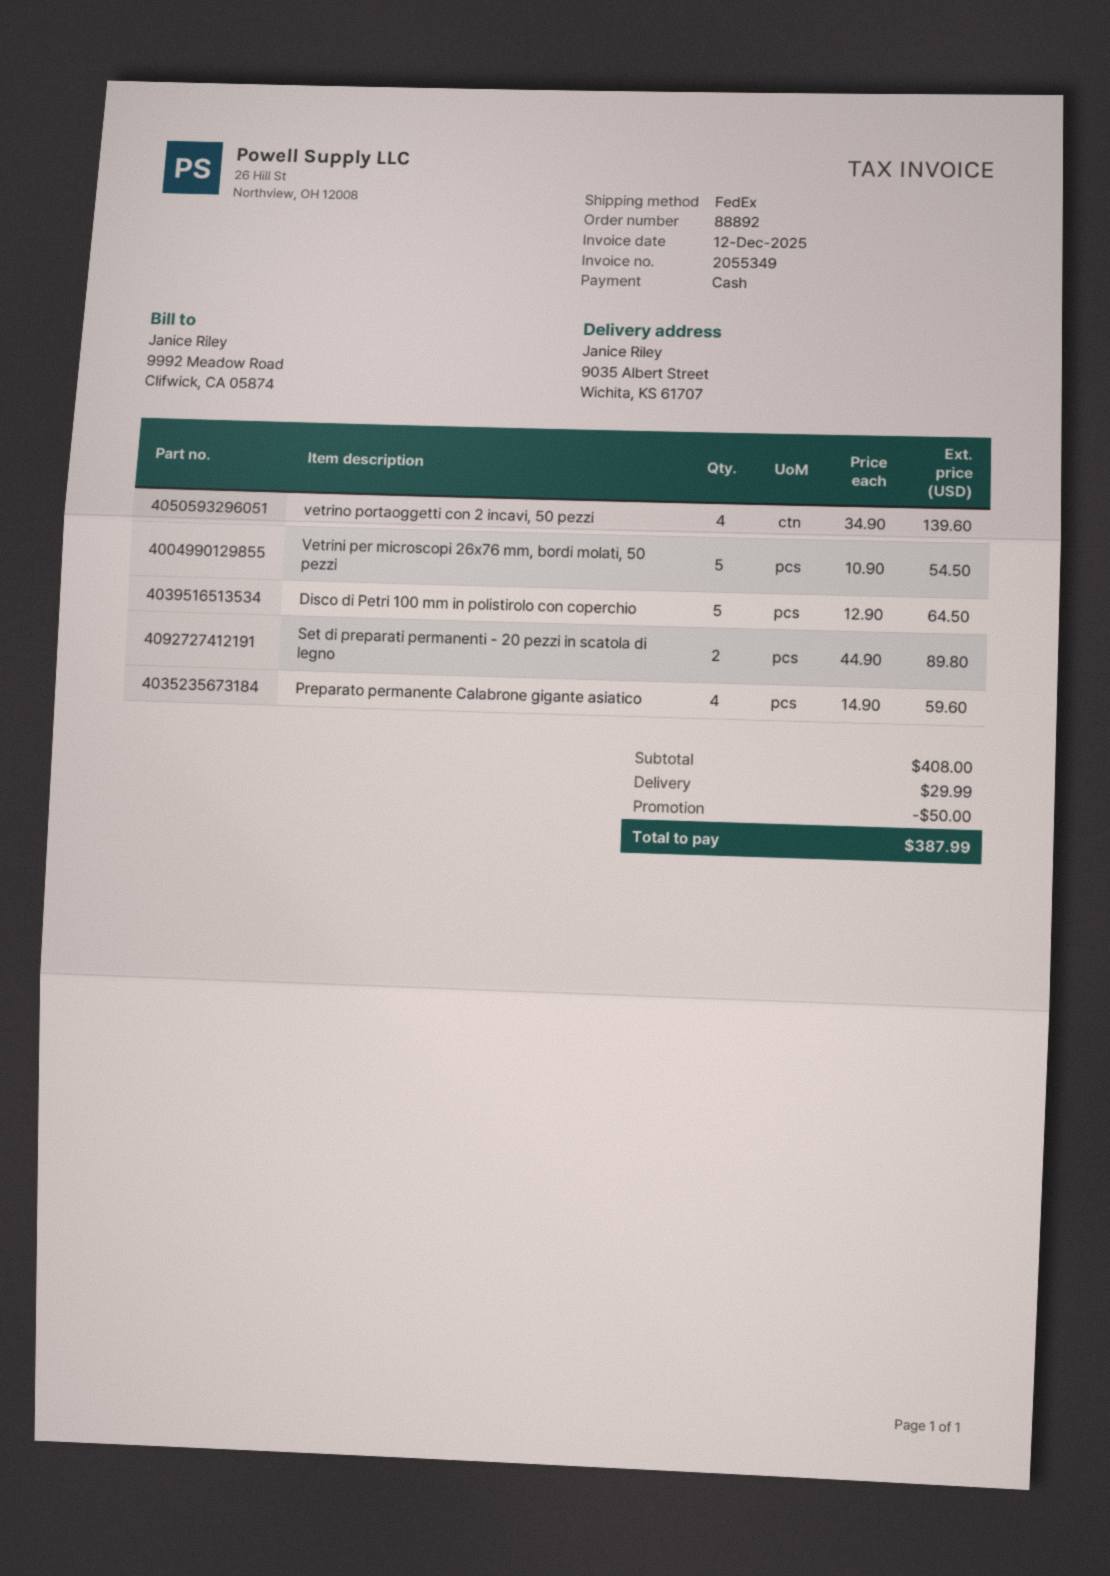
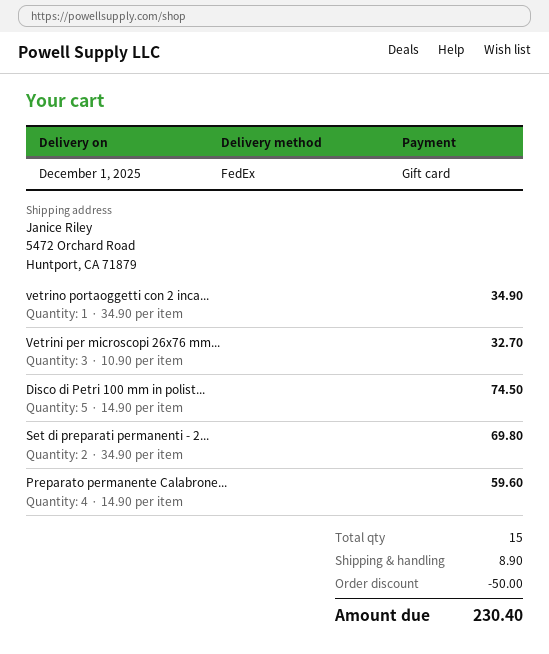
payment method: cash -> gift card
ship to: 9035 Albert Street, Wichita, KS 61707 -> 5472 Orchard Road, Huntport, CA 71879
vetrino portaoggetti con 2 incavi, 50 pezzi: 4 x 34.90 = 139.60 -> 1 x 34.90 = 34.90
Vetrini per microscopi 26x76 mm, bordi molati, 50 pezzi: 5 x 10.90 = 54.50 -> 3 x 10.90 = 32.70
Disco di Petri 100 mm in polistirolo con coperchio: 5 x 12.90 = 64.50 -> 5 x 14.90 = 74.50
Set di preparati permanenti - 20 pezzi in scatola di legno: 2 x 44.90 = 89.80 -> 2 x 34.90 = 69.80
shipping: 29.99 -> 8.90
total: 387.99 -> 230.40

